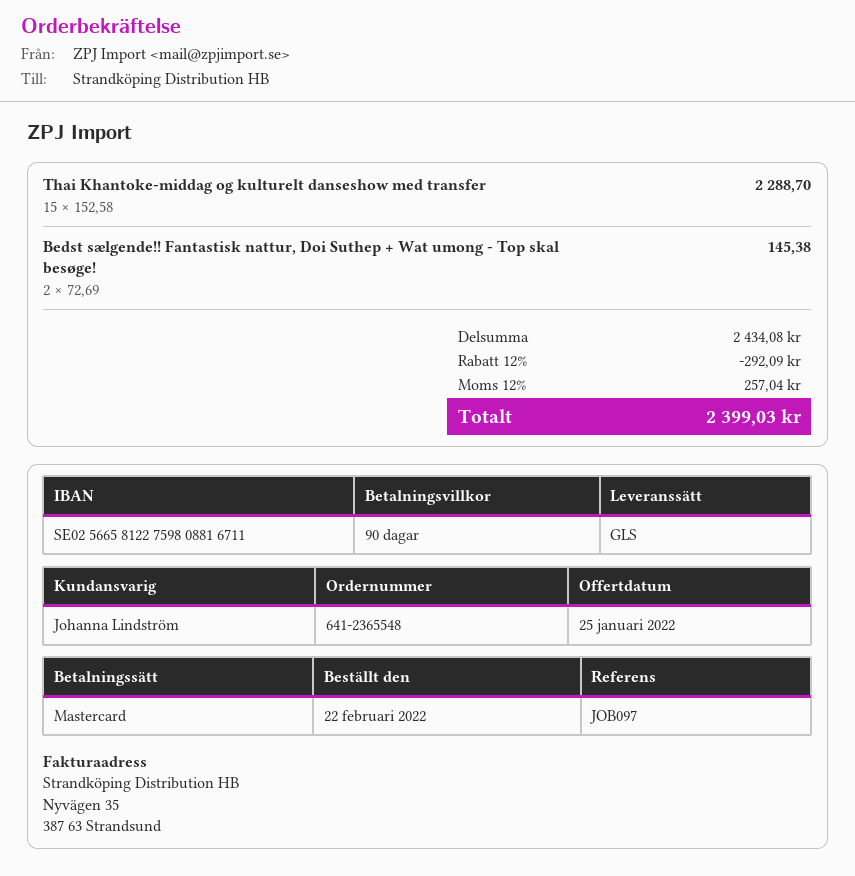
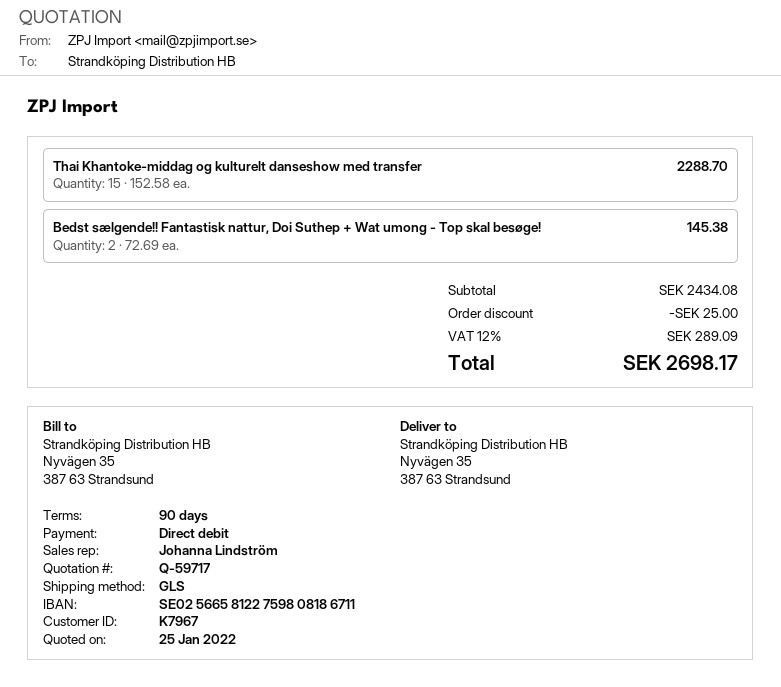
payment method: Mastercard -> direct debit
bank account: SE0256658122759808816711 -> SE0256658122759808186711
discount: 292.09 -> 25.00
tax: 12% = 257.04 -> 12% = 289.09
total: 2399.03 -> 2698.17

